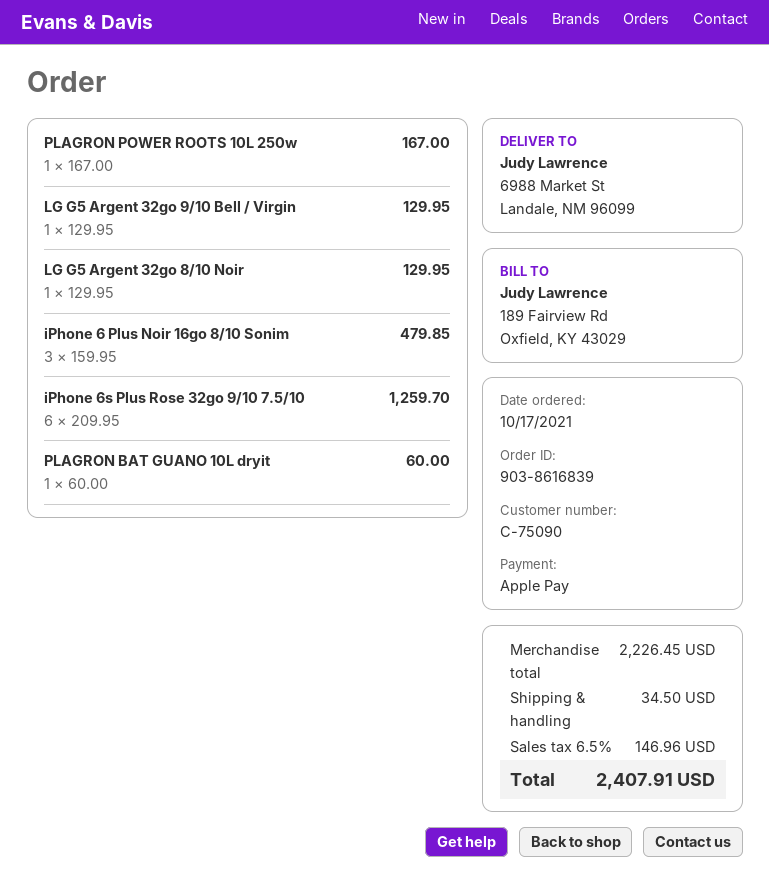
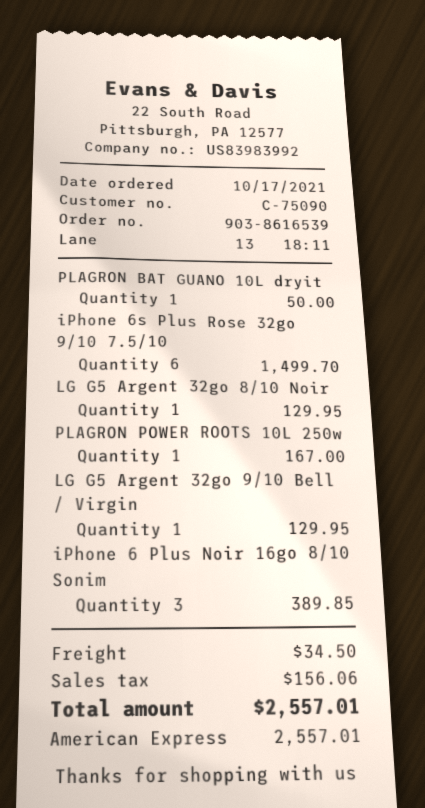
order number: 903-8616839 -> 903-8616539
payment method: Apple Pay -> American Express
iPhone 6 Plus Noir 16go 8/10 Sonim: 3 for 479.85 -> 3 for 389.85
iPhone 6s Plus Rose 32go 9/10 7.5/10: 6 for 1259.70 -> 6 for 1499.70
PLAGRON BAT GUANO 10L dryit: 1 for 60.00 -> 1 for 50.00
tax: 146.96 -> 156.06
total: 2407.91 -> 2557.01

